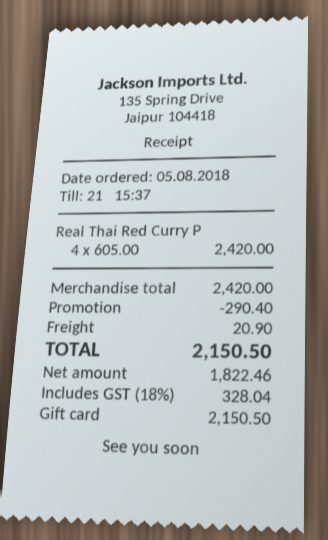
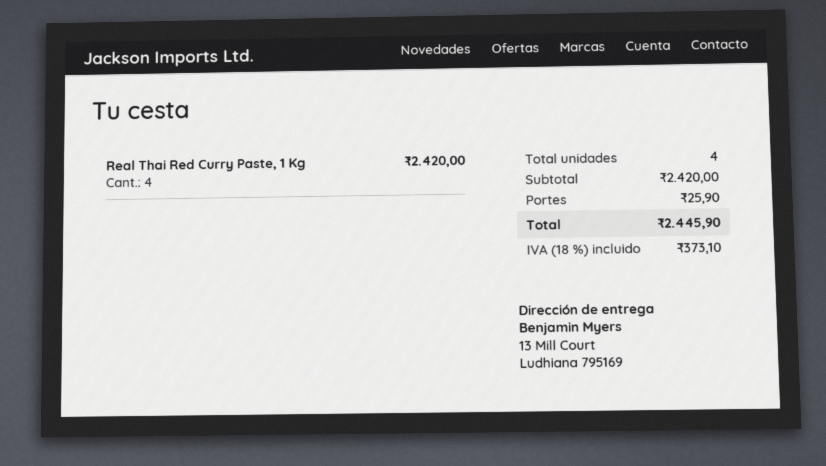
discount: 290.40 -> none
shipping: 20.90 -> 25.90
tax: 18% = 328.04 -> 18% = 373.10
total: 2150.50 -> 2445.90

